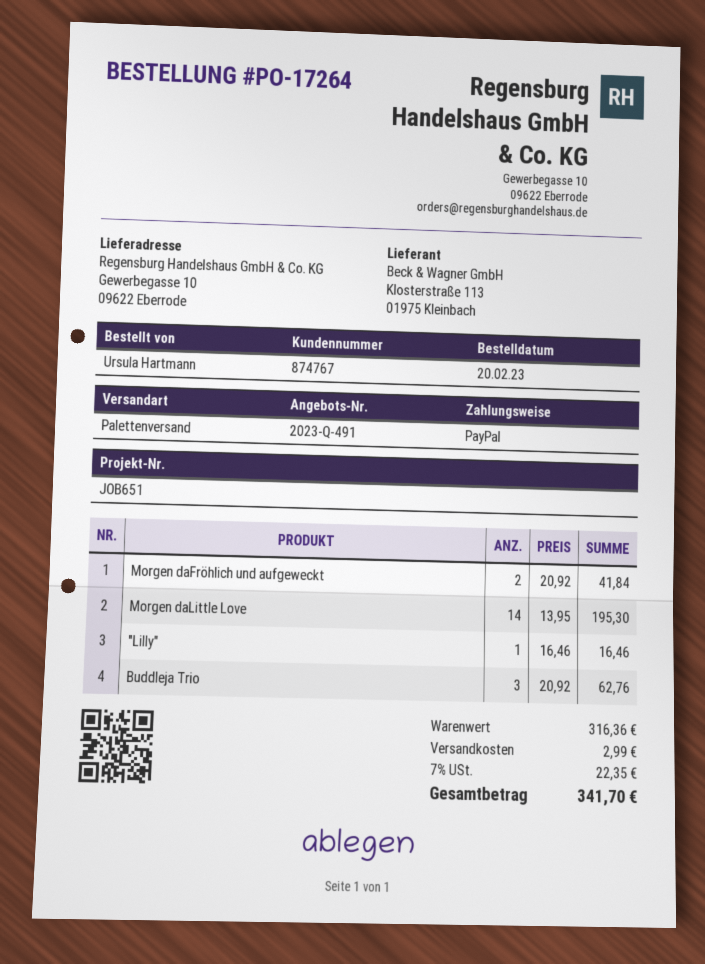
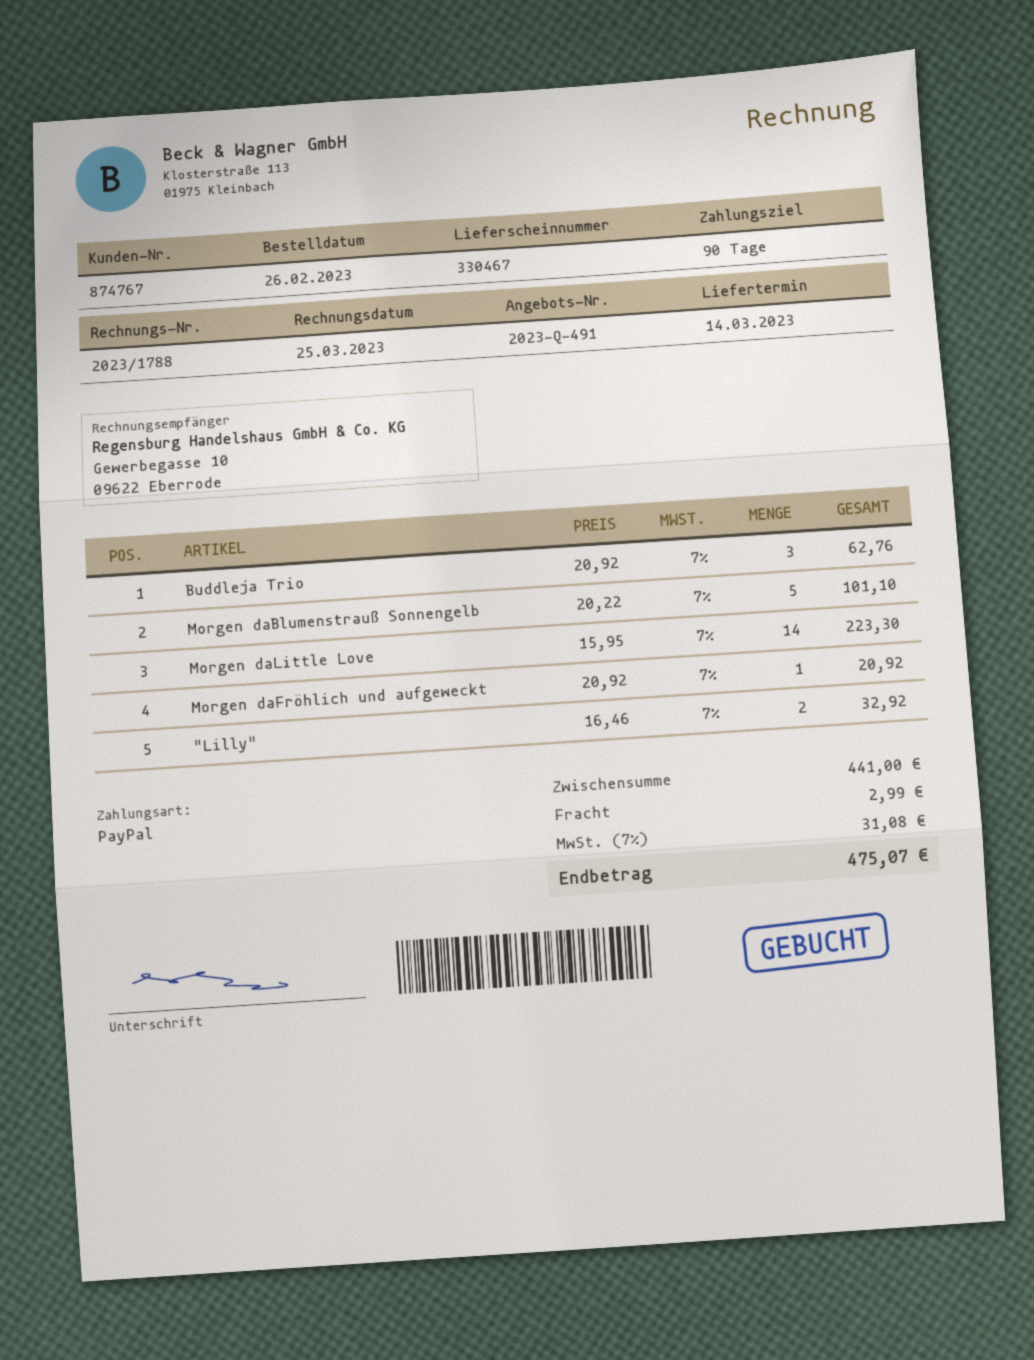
order date: 2023-02-20 -> 2023-02-26
Morgen daFröhlich und aufgeweckt: 2 x 20.92 = 41.84 -> 1 x 20.92 = 20.92
Morgen daLittle Love: 14 x 13.95 = 195.30 -> 14 x 15.95 = 223.30
"Lilly": 1 x 16.46 = 16.46 -> 2 x 16.46 = 32.92
Morgen daBlumenstrauß Sonnengelb: none -> 5 x 20.22 = 101.10
subtotal: 316.36 -> 441.00
tax: 7% = 22.35 -> 7% = 31.08
total: 341.70 -> 475.07

